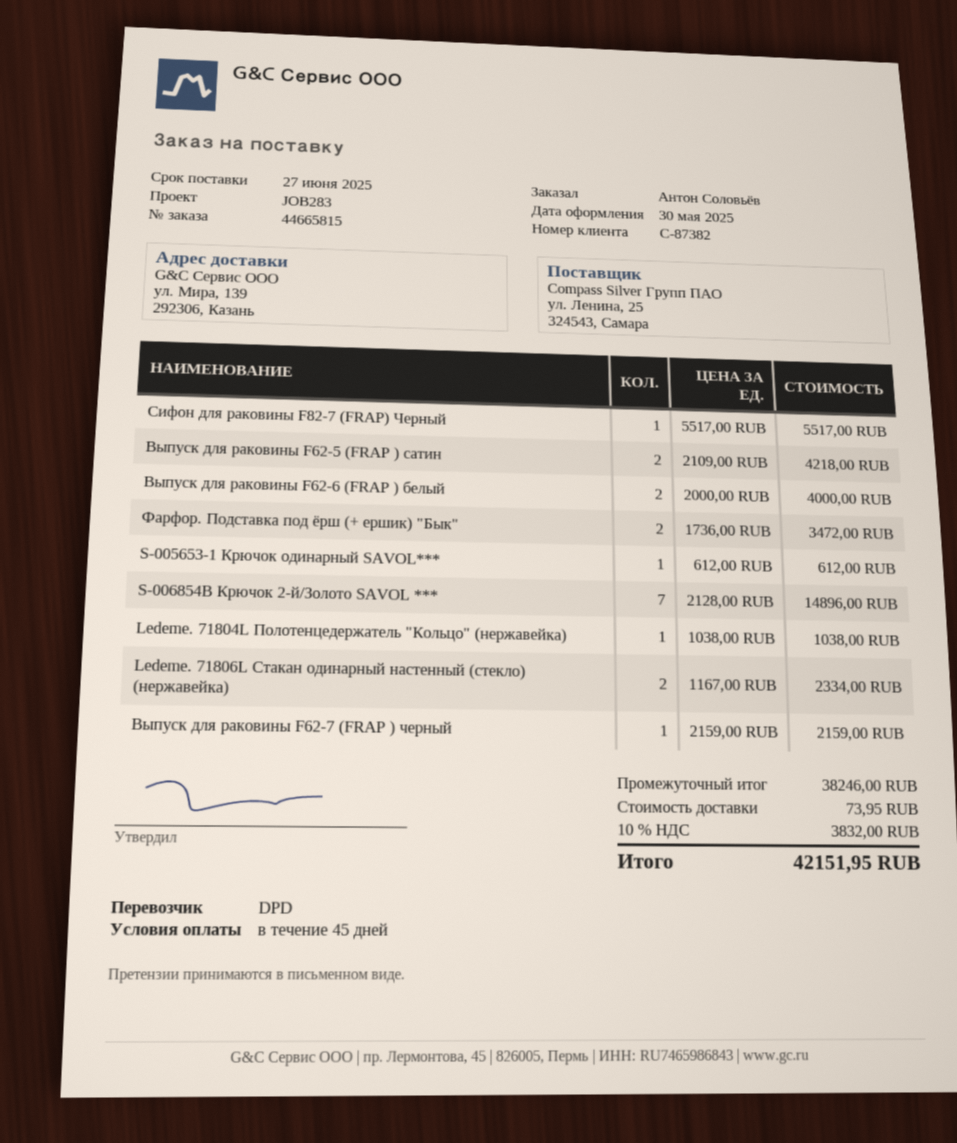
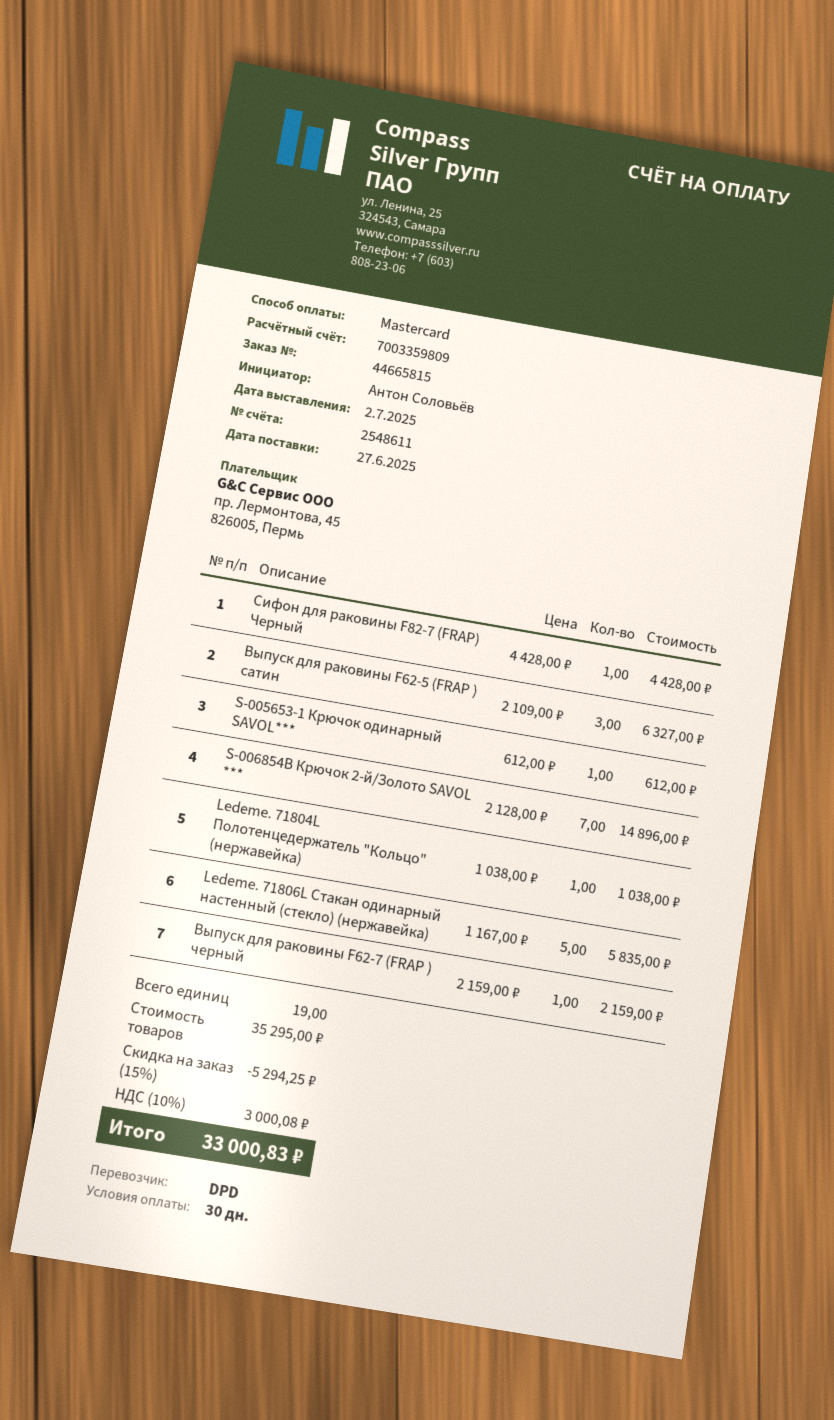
payment terms: 45 days -> 30 days
Сифон для раковины F82-7 (FRAP) Черный: 1 x 5517.00 = 5517.00 -> 1 x 4428.00 = 4428.00
Выпуск для раковины F62-5 (FRAP ) сатин: 2 x 2109.00 = 4218.00 -> 3 x 2109.00 = 6327.00
Выпуск для раковины F62-6 (FRAP ) белый: 2 x 2000.00 = 4000.00 -> none
Фарфор. Подставка под ёрш (+ ершик) "Бык": 2 x 1736.00 = 3472.00 -> none
Ledeme. 71806L Стакан одинарный настенный (стекло) (нержавейка): 2 x 1167.00 = 2334.00 -> 5 x 1167.00 = 5835.00
subtotal: 38246.00 -> 35295.00
discount: none -> 15% = 5294.25
shipping: 73.95 -> none
tax: 10% = 3832.00 -> 10% = 3000.08
total: 42151.95 -> 33000.83

